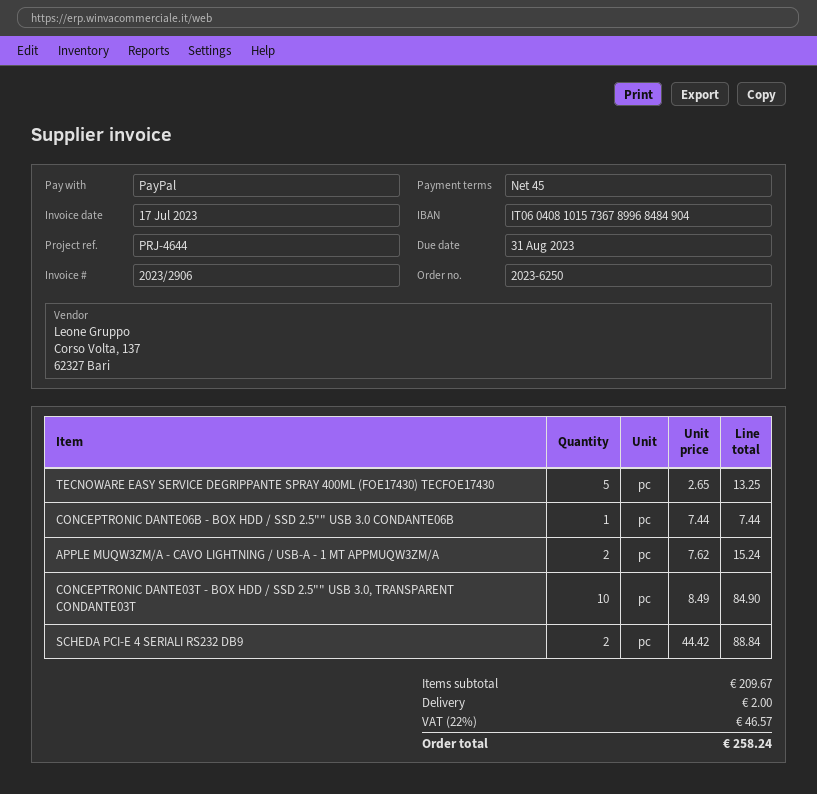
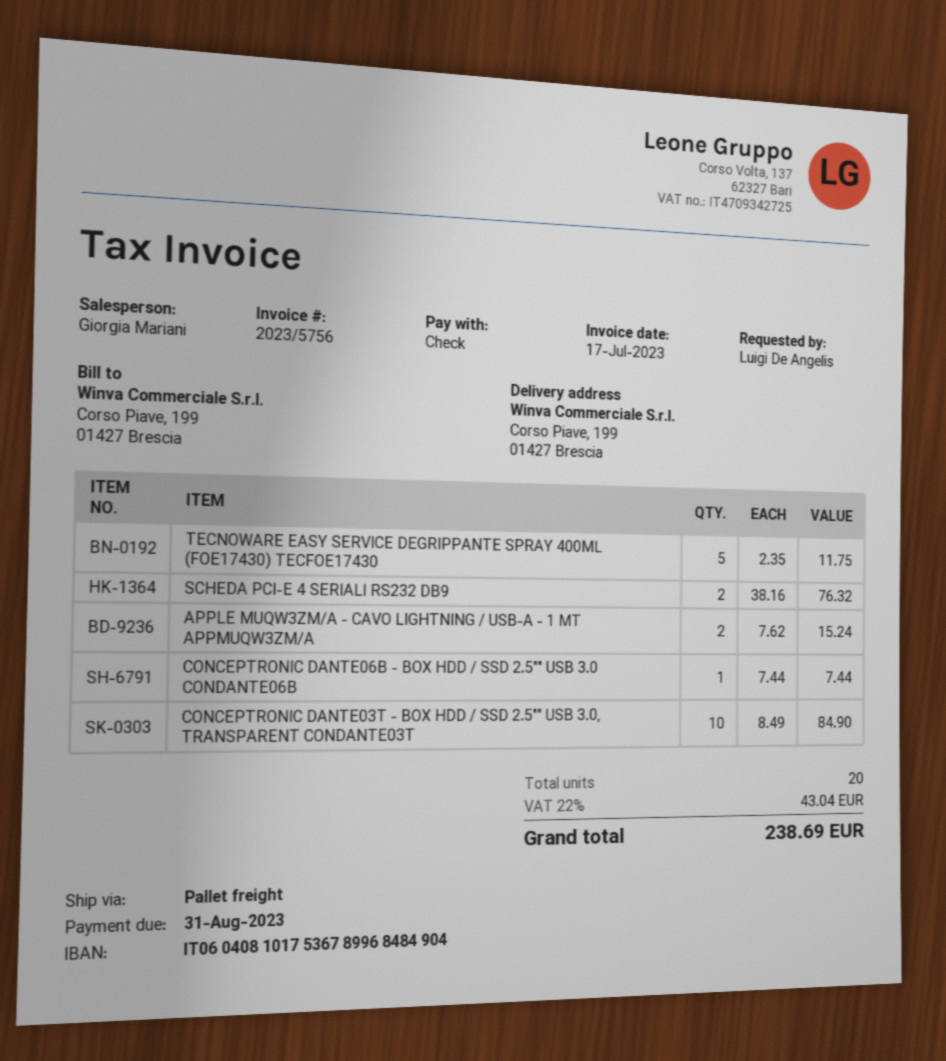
invoice number: 2023/2906 -> 2023/5756
payment method: PayPal -> cheque
bank account: IT0604081015736789968484904 -> IT0604081017536789968484904
TECNOWARE EASY SERVICE DEGRIPPANTE SPRAY 400ML (FOE17430) TECFOE17430: 5 x 2.65 = 13.25 -> 5 x 2.35 = 11.75
SCHEDA PCI-E 4 SERIALI RS232 DB9: 2 x 44.42 = 88.84 -> 2 x 38.16 = 76.32
shipping: 2.00 -> none
tax: 22% = 46.57 -> 22% = 43.04
total: 258.24 -> 238.69

